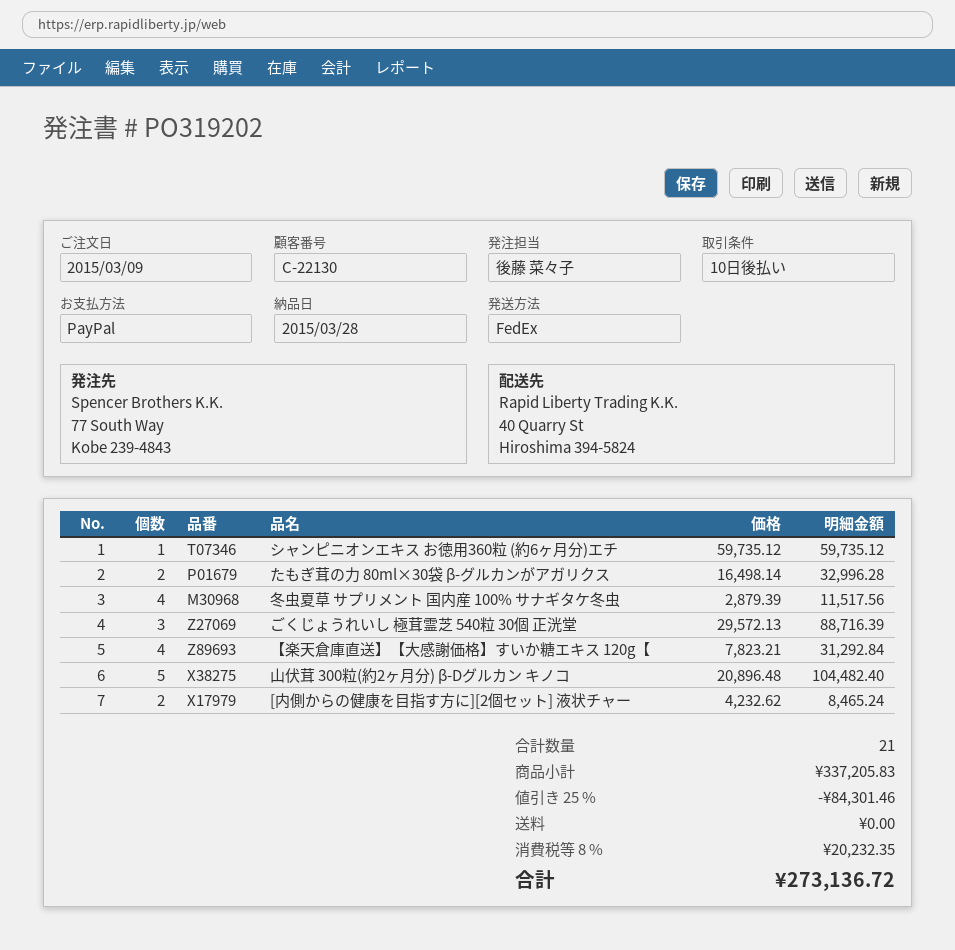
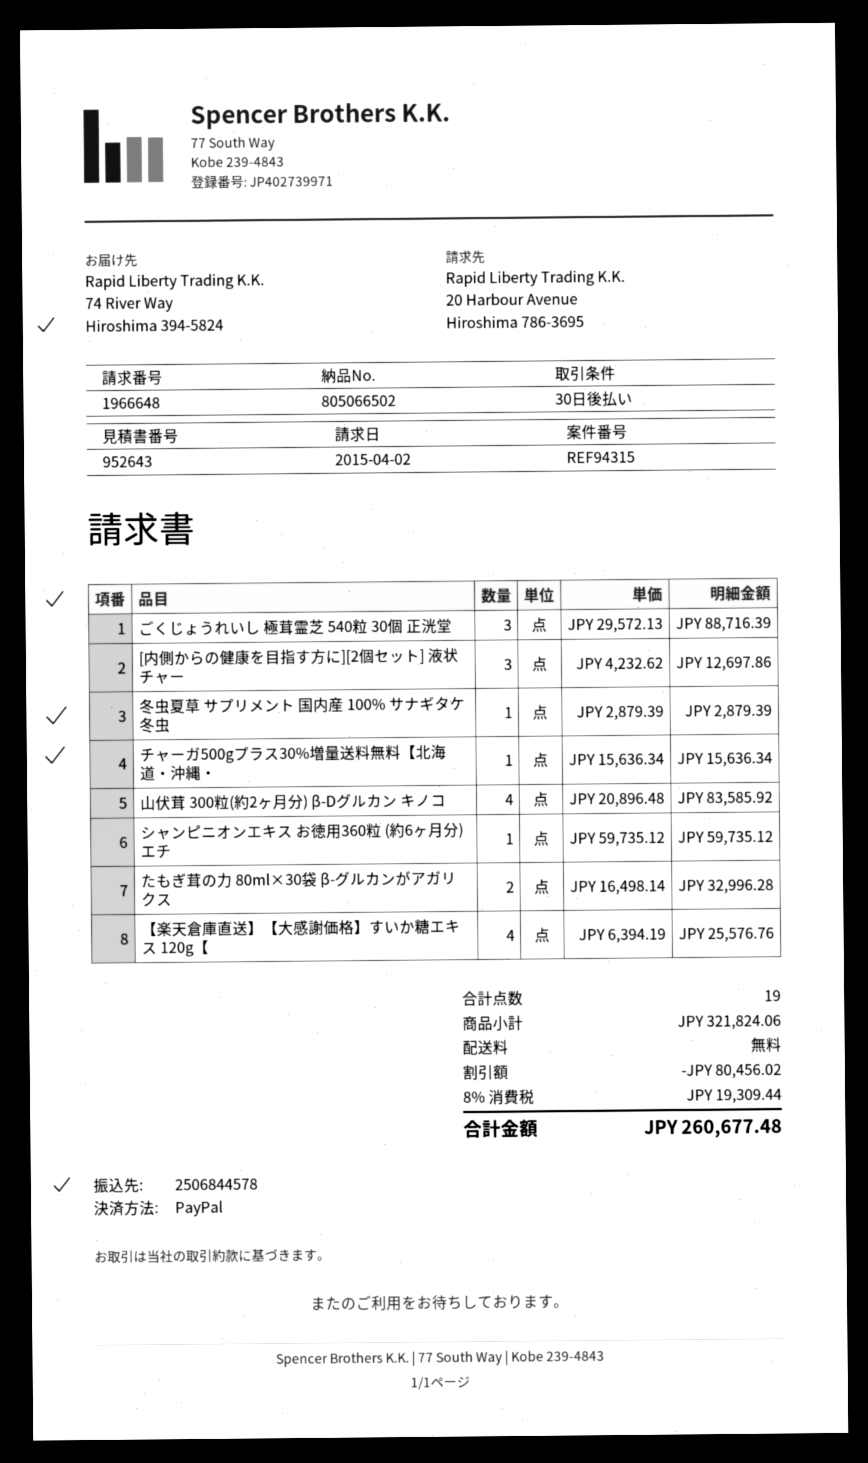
payment terms: 10 days -> 30 days
ship to: 40 Quarry St, Hiroshima 394-5824 -> 74 River Way, Hiroshima 394-5824
冬虫夏草 サプリメント 国内産 100% サナギタケ冬虫: 4 x 2879.39 = 11517.56 -> 1 x 2879.39 = 2879.39
【楽天倉庫直送】【大感謝価格】すいか糖エキス 120g【: 4 x 7823.21 = 31292.84 -> 4 x 6394.19 = 25576.76
山伏茸 300粒(約2ヶ月分) β-Dグルカン キノコ: 5 x 20896.48 = 104482.40 -> 4 x 20896.48 = 83585.92
[内側からの健康を目指す方に][2個セット] 液状チャー: 2 x 4232.62 = 8465.24 -> 3 x 4232.62 = 12697.86
チャーガ500gプラス30%増量送料無料【北海道・沖縄・: none -> 1 x 15636.34 = 15636.34
total quantity: 21 -> 19
subtotal: 337205.83 -> 321824.06
discount: 84301.46 -> 80456.02
tax: 8% = 20232.35 -> 8% = 19309.44
total: 273136.72 -> 260677.48

